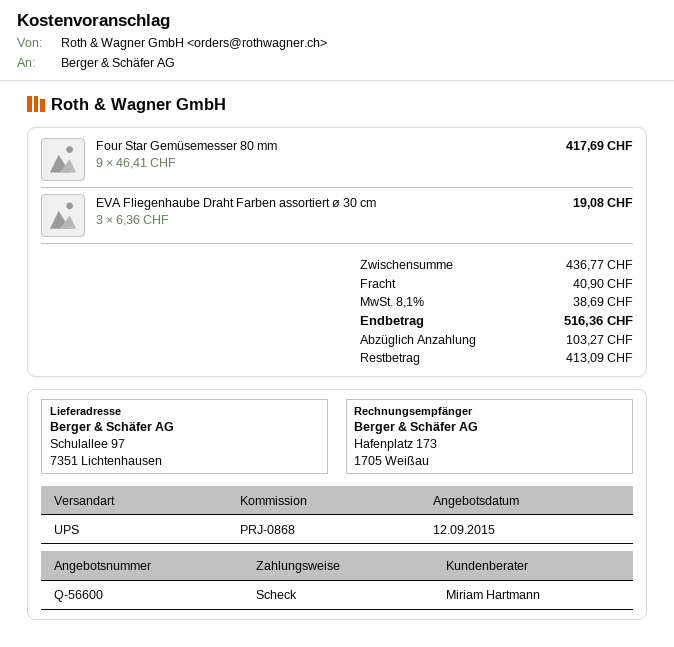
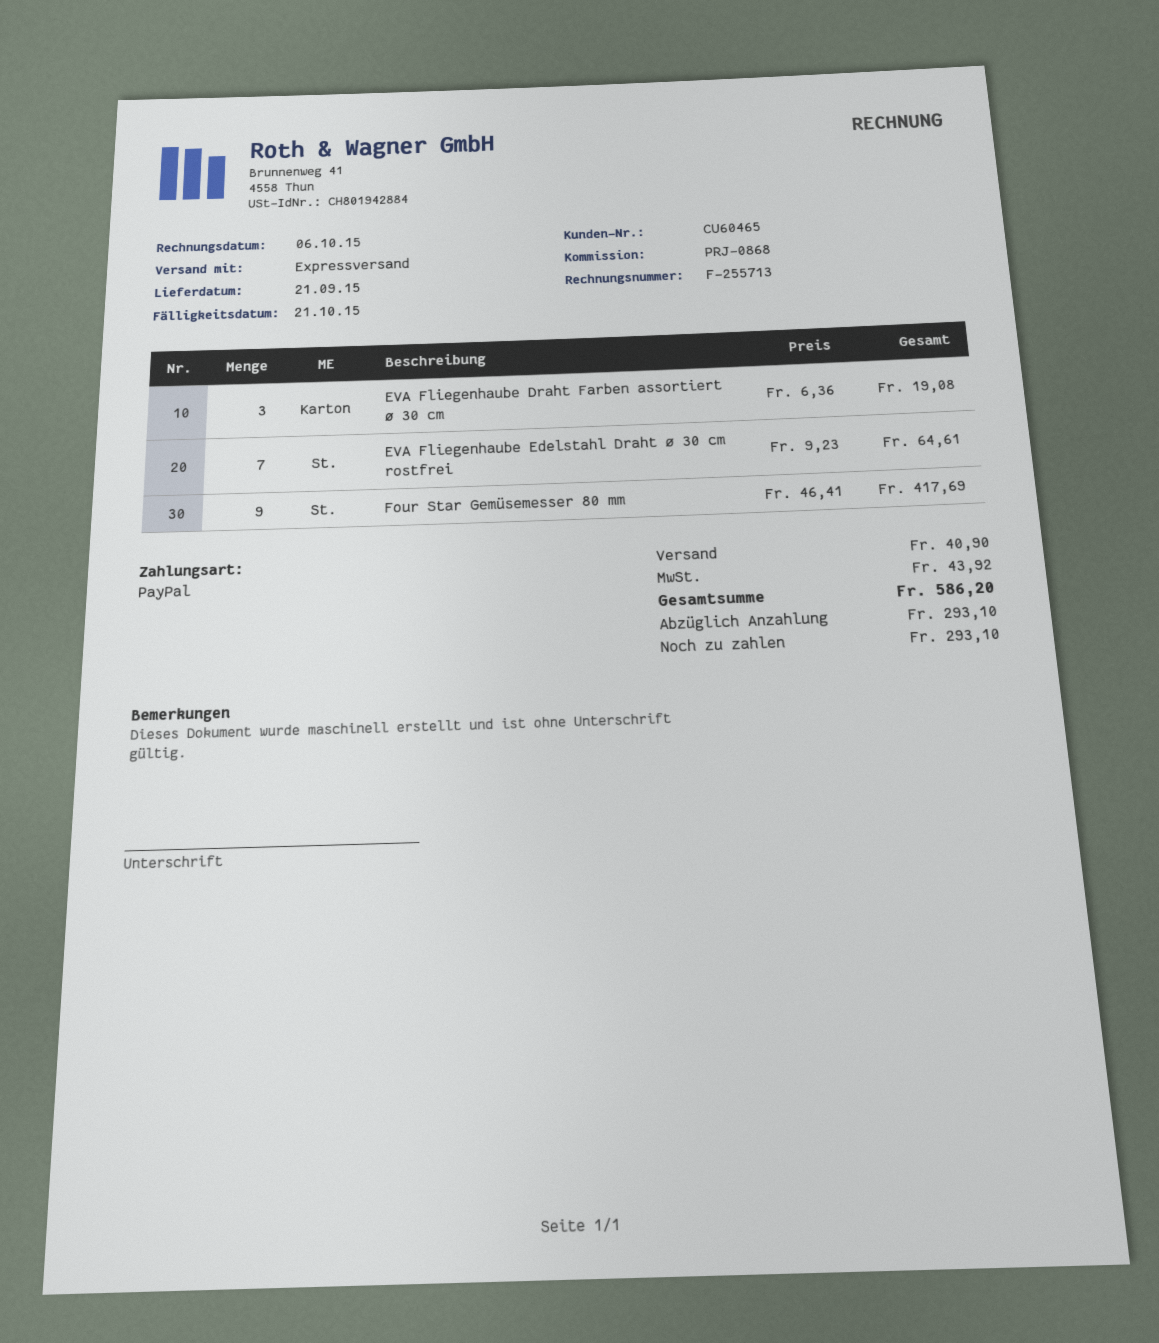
payment method: cheque -> PayPal
shipping method: UPS -> express
EVA Fliegenhaube Edelstahl Draht ø 30 cm rostfrei: none -> 7 x 9.23 = 64.61
tax: 38.69 -> 43.92
total: 516.36 -> 586.20
deposit: 103.27 -> 293.10
balance: 413.09 -> 293.10

